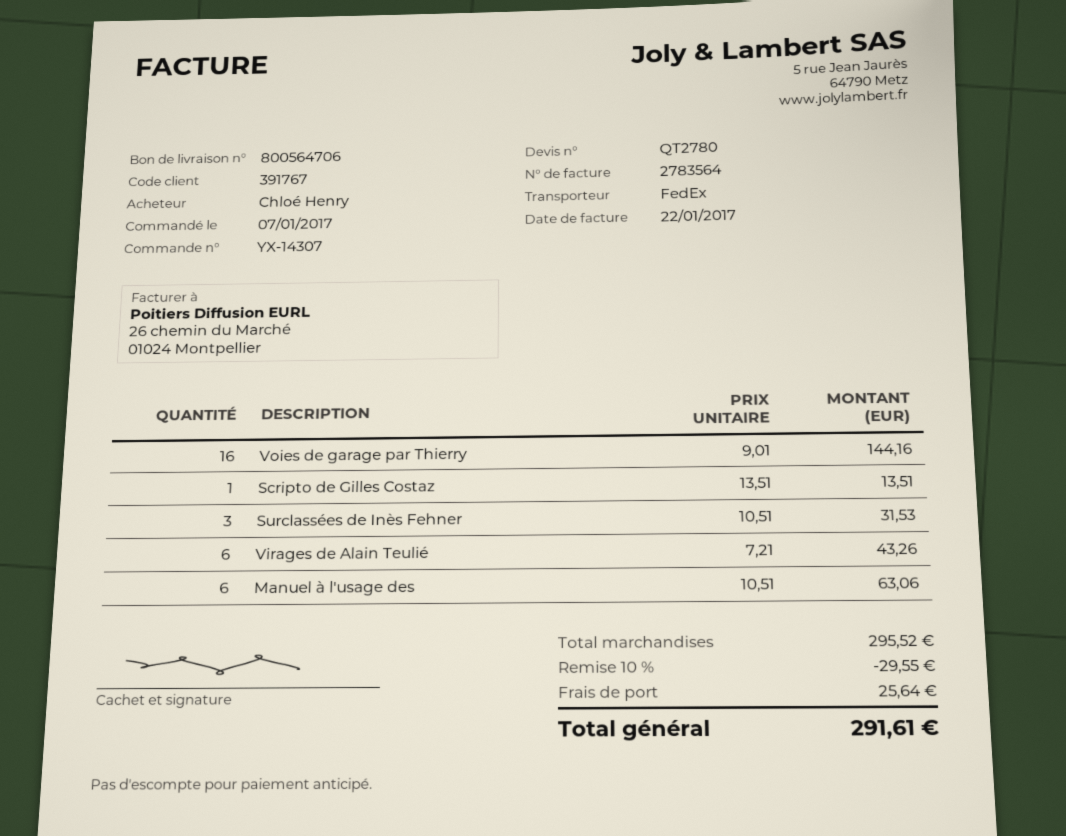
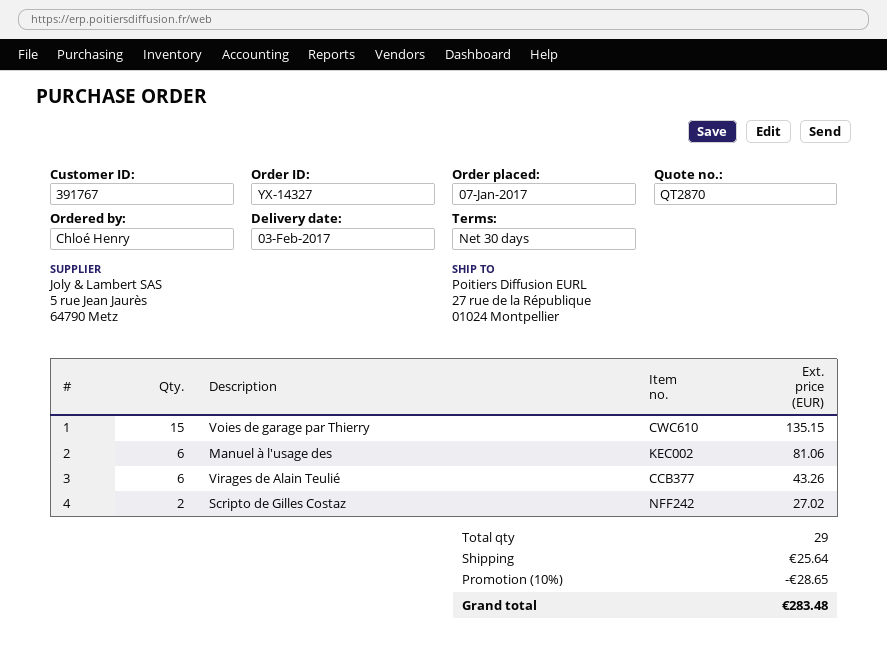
quote number: QT2780 -> QT2870
order number: YX-14307 -> YX-14327
Voies de garage par Thierry: 16 for 144.16 -> 15 for 135.15
Scripto de Gilles Costaz: 1 for 13.51 -> 2 for 27.02
Surclassées de Inès Fehner: 3 for 31.53 -> none
Manuel à l'usage des: 6 for 63.06 -> 6 for 81.06
discount: 10% = 29.55 -> 10% = 28.65
total: 291.61 -> 283.48

